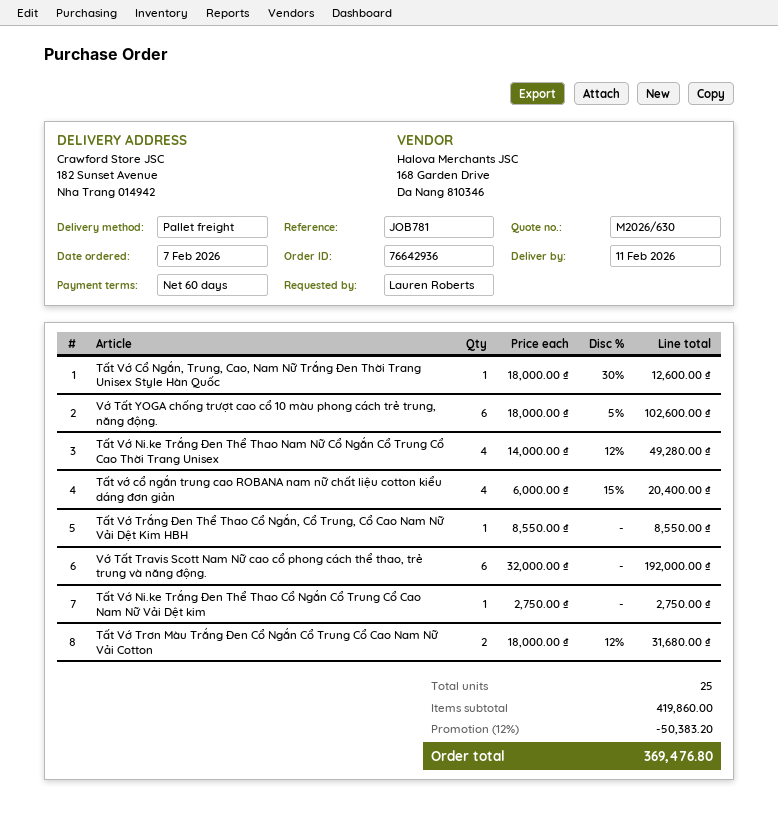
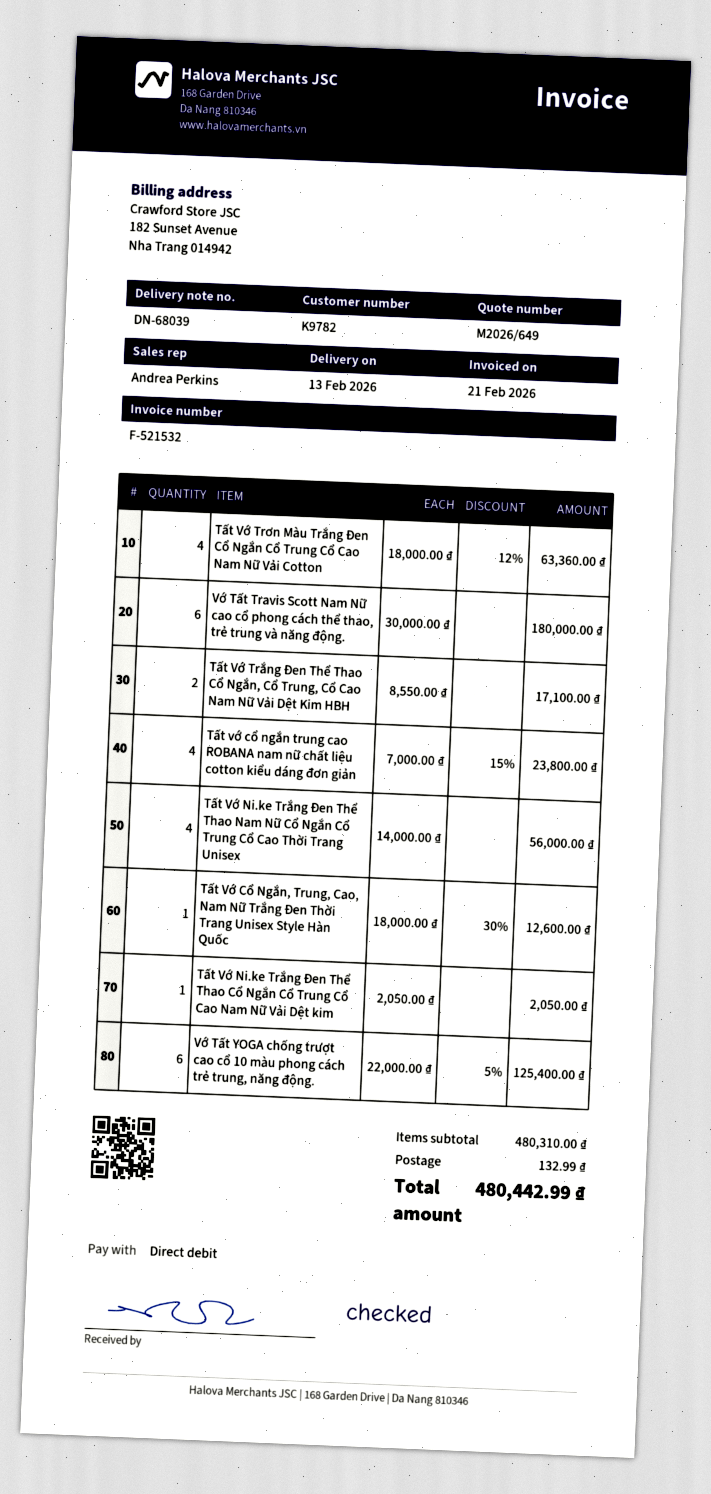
quote number: M2026/630 -> M2026/649
delivery date: 2026-02-11 -> 2026-02-13
Vớ Tất YOGA chống trượt cao cổ 10 màu phong cách trẻ trung, năng động.: 6 x 18000.00 - 5% = 102600.00 -> 6 x 22000.00 - 5% = 125400.00
Tất Vớ Ni.ke Trắng Đen Thể Thao Nam Nữ Cổ Ngắn Cổ Trung Cổ Cao Thời Trang Unisex: 4 x 14000.00 - 12% = 49280.00 -> 4 x 14000.00 = 56000.00
Tất vớ cổ ngắn trung cao ROBANA nam nữ chất liệu cotton kiểu dáng đơn giản: 4 x 6000.00 - 15% = 20400.00 -> 4 x 7000.00 - 15% = 23800.00
Tất Vớ Trắng Đen Thể Thao Cổ Ngắn, Cổ Trung, Cổ Cao Nam Nữ Vải Dệt Kim HBH: 1 x 8550.00 = 8550.00 -> 2 x 8550.00 = 17100.00
Vớ Tất Travis Scott Nam Nữ cao cổ phong cách thể thao, trẻ trung và năng động.: 6 x 32000.00 = 192000.00 -> 6 x 30000.00 = 180000.00
Tất Vớ Ni.ke Trắng Đen Thể Thao Cổ Ngắn Cổ Trung Cổ Cao Nam Nữ Vải Dệt kim: 1 x 2750.00 = 2750.00 -> 1 x 2050.00 = 2050.00
Tất Vớ Trơn Màu Trắng Đen Cổ Ngắn Cổ Trung Cổ Cao Nam Nữ Vải Cotton: 2 x 18000.00 - 12% = 31680.00 -> 4 x 18000.00 - 12% = 63360.00
subtotal: 419860.00 -> 480310.00
discount: 12% = 50383.20 -> none
shipping: none -> 132.99
total: 369476.80 -> 480442.99

